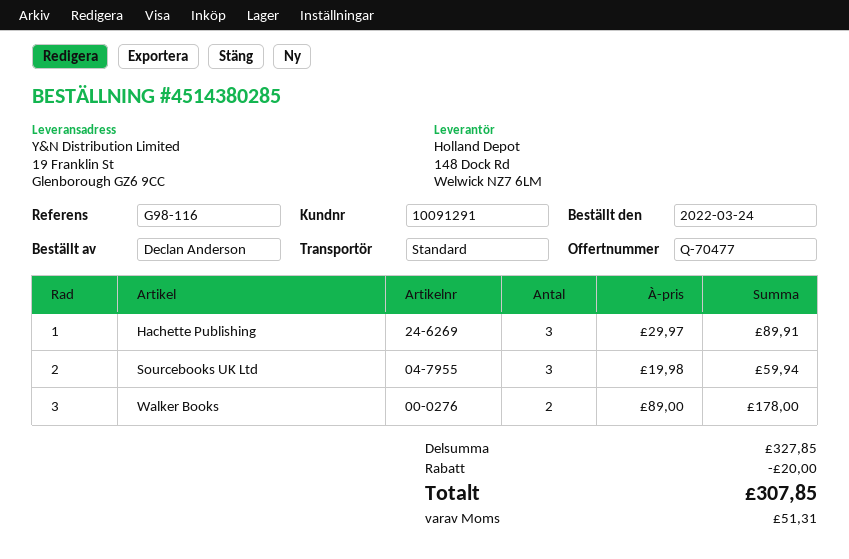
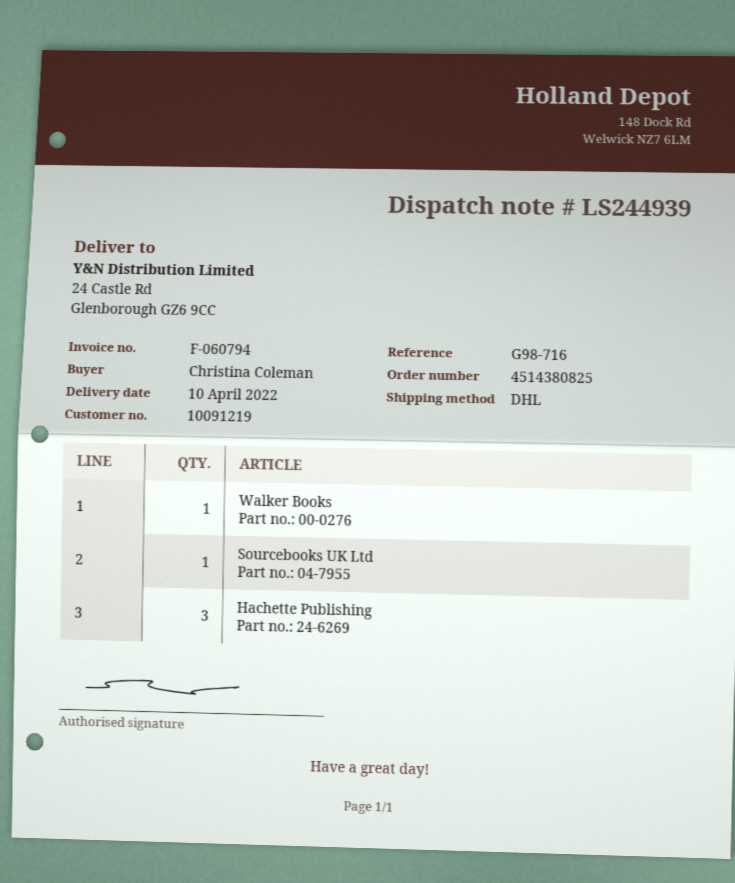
order number: 4514380285 -> 4514380825
customer number: 10091291 -> 10091219
reference: G98-116 -> G98-716
ordered by: Declan Anderson -> Christina Coleman
shipping method: standard -> DHL
ship to: 19 Franklin St, Glenborough GZ6 9CC -> 24 Castle Rd, Glenborough GZ6 9CC
Sourcebooks UK Ltd: 3 -> 1
Walker Books: 2 -> 1

